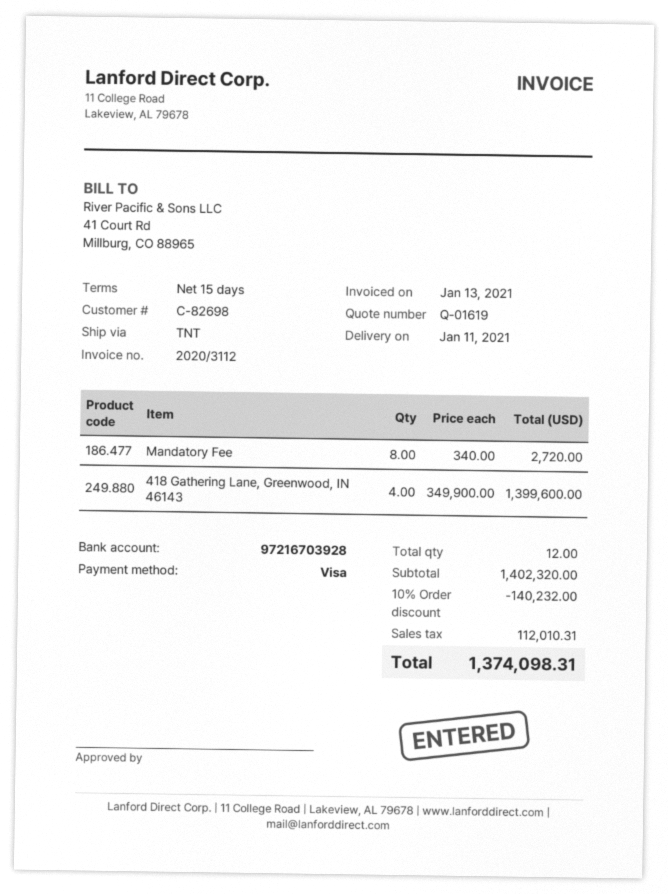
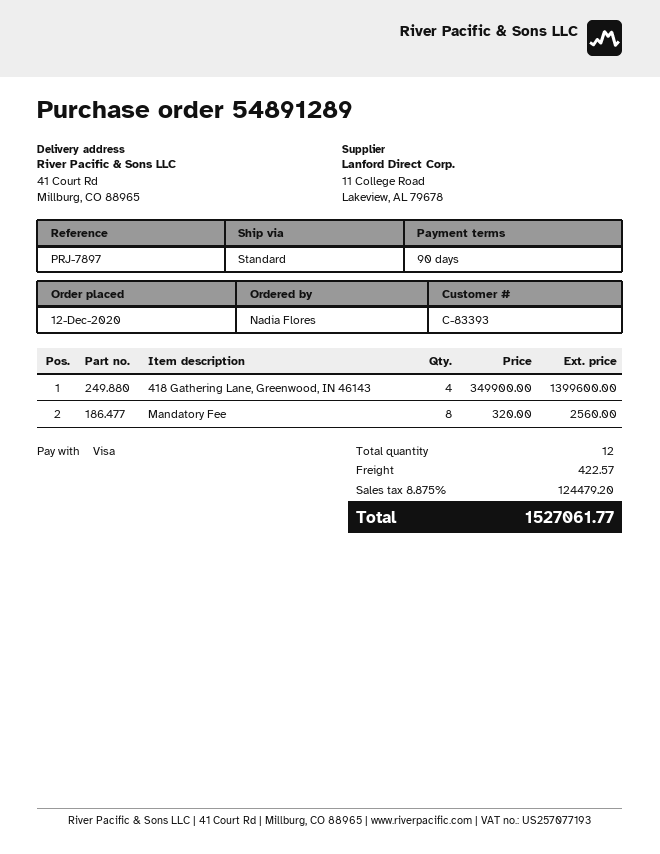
payment terms: 15 days -> 90 days
customer number: C-82698 -> C-83393
shipping method: TNT -> standard
Mandatory Fee: 8 x 340.00 = 2720.00 -> 8 x 320.00 = 2560.00
discount: 10% = 140232.00 -> none
shipping: none -> 422.57
tax: 112010.31 -> 124479.20
total: 1374098.31 -> 1527061.77

